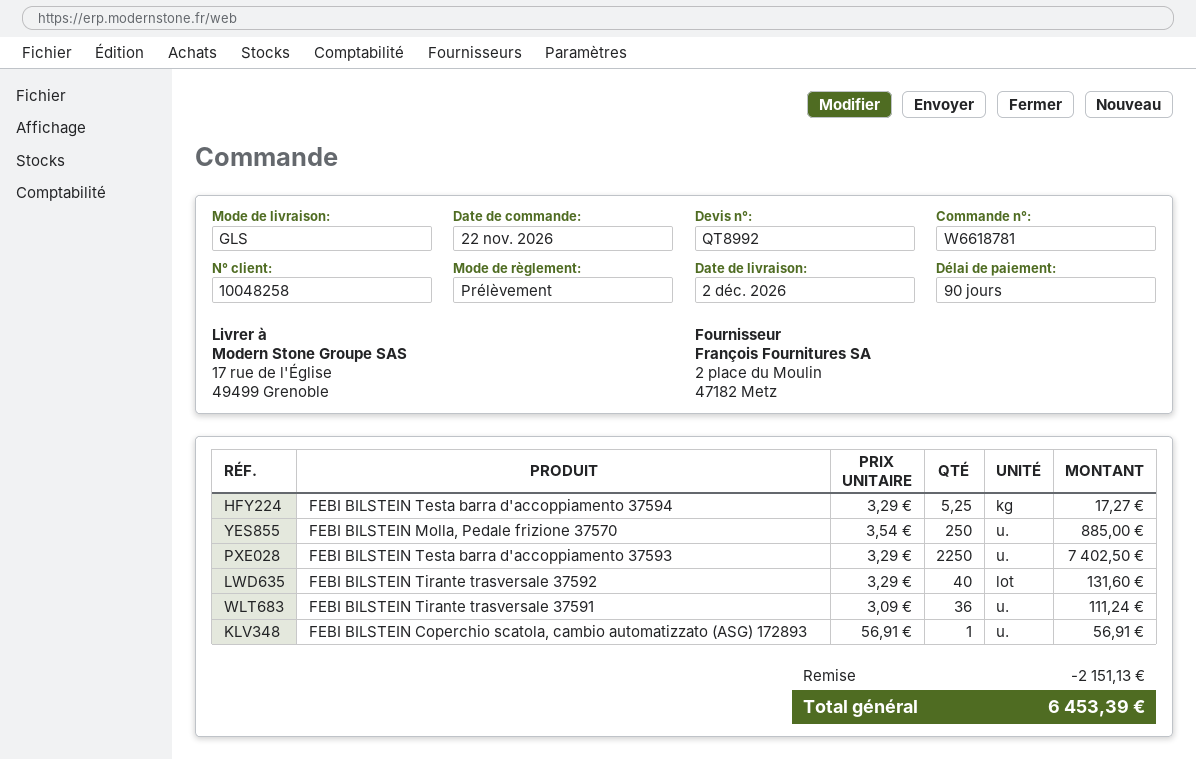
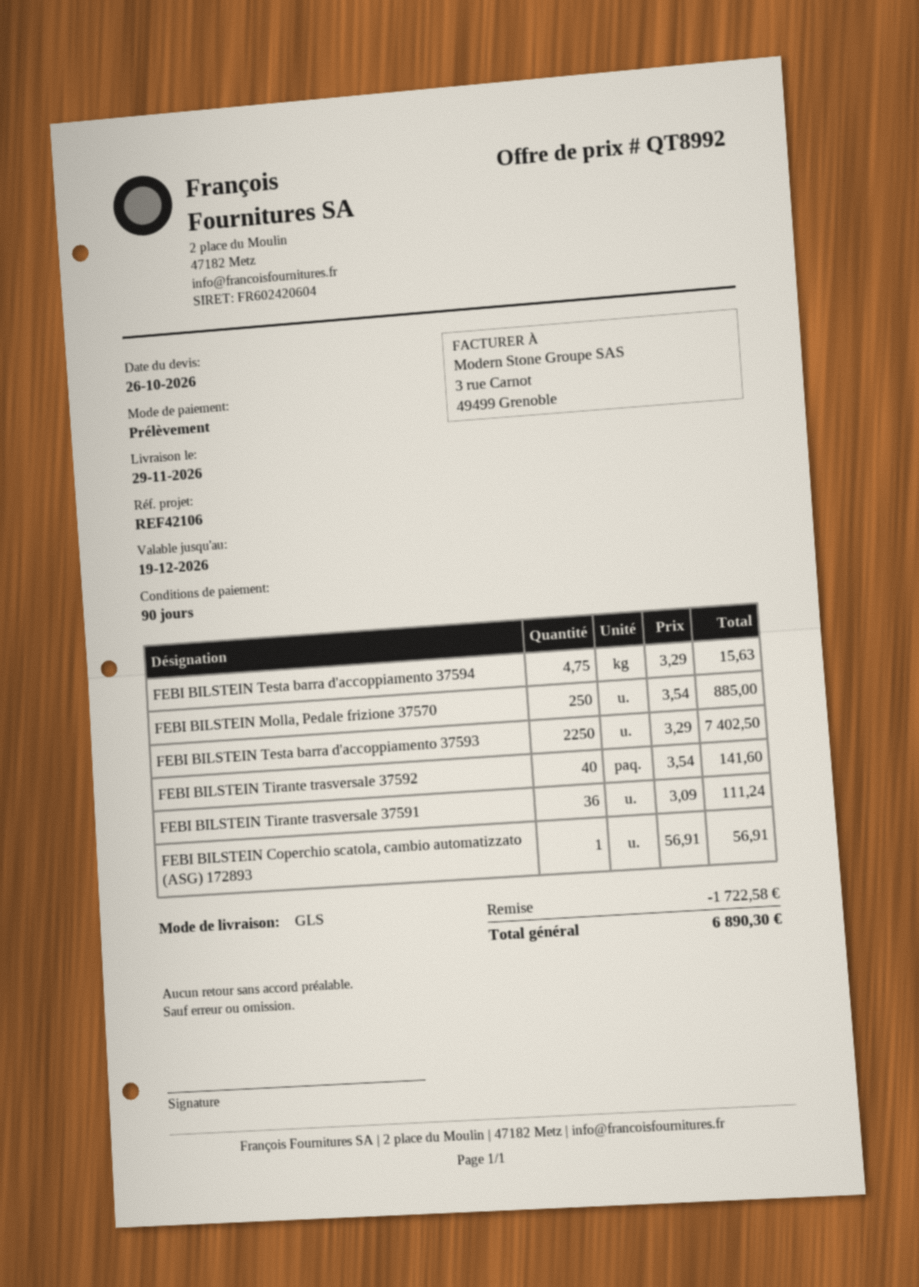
delivery date: 2026-12-02 -> 2026-11-29
FEBI BILSTEIN Testa barra d'accoppiamento 37594: 5.25 x 3.29 = 17.27 -> 4.75 x 3.29 = 15.63
FEBI BILSTEIN Tirante trasversale 37592: 40 x 3.29 = 131.60 -> 40 x 3.54 = 141.60
discount: 2151.13 -> 1722.58
total: 6453.39 -> 6890.30

